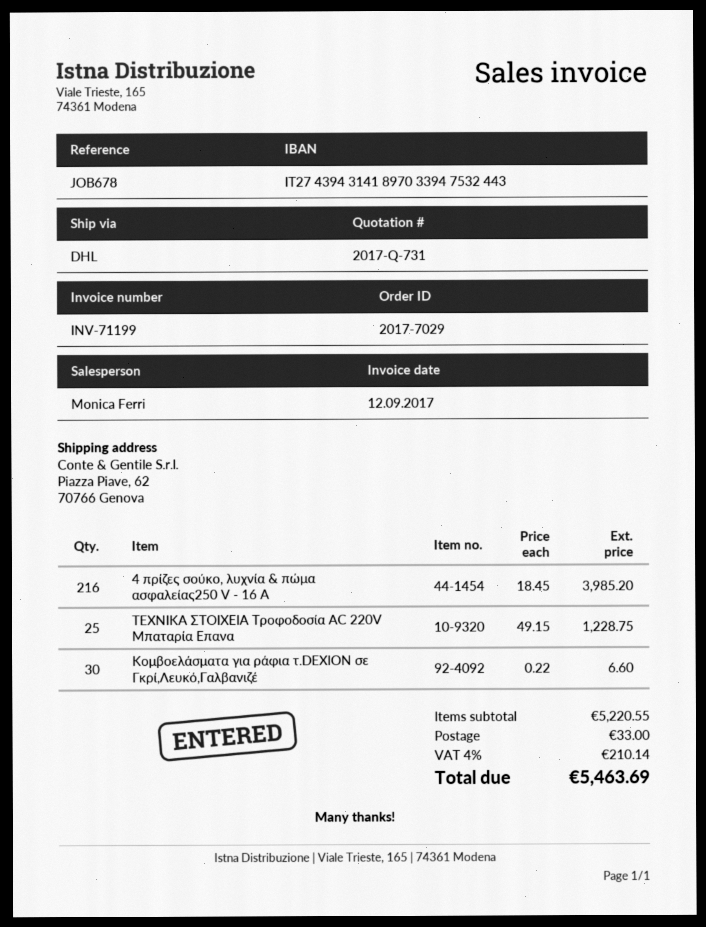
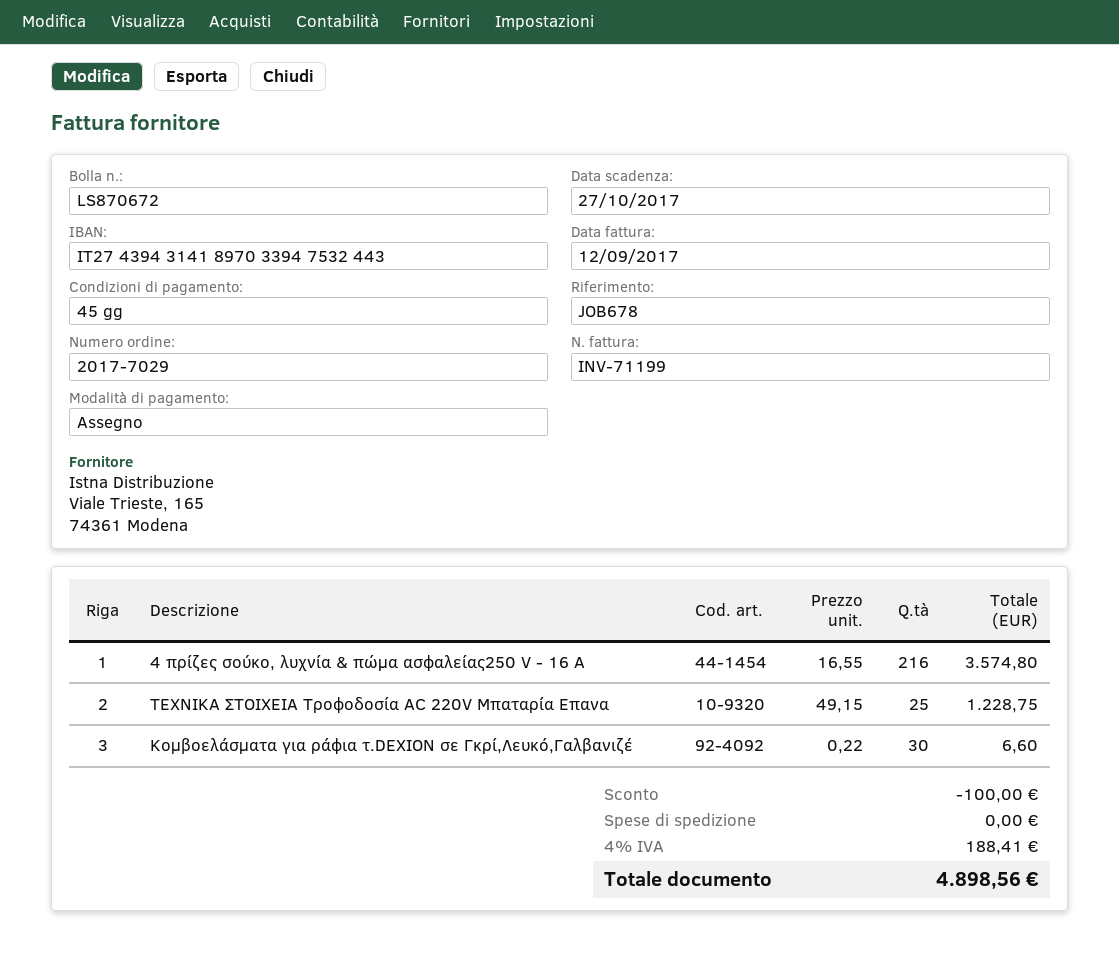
4 πρίζες σούκο, λυχνία & πώμα ασφαλείας250 V - 16 A: 216 x 18.45 = 3985.20 -> 216 x 16.55 = 3574.80
discount: none -> 100.00
shipping: 33.00 -> 0.00
tax: 4% = 210.14 -> 4% = 188.41
total: 5463.69 -> 4898.56

